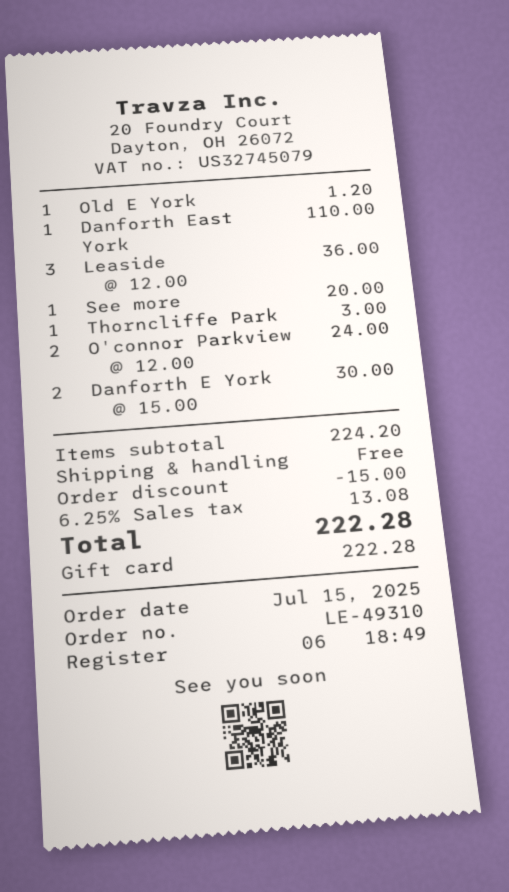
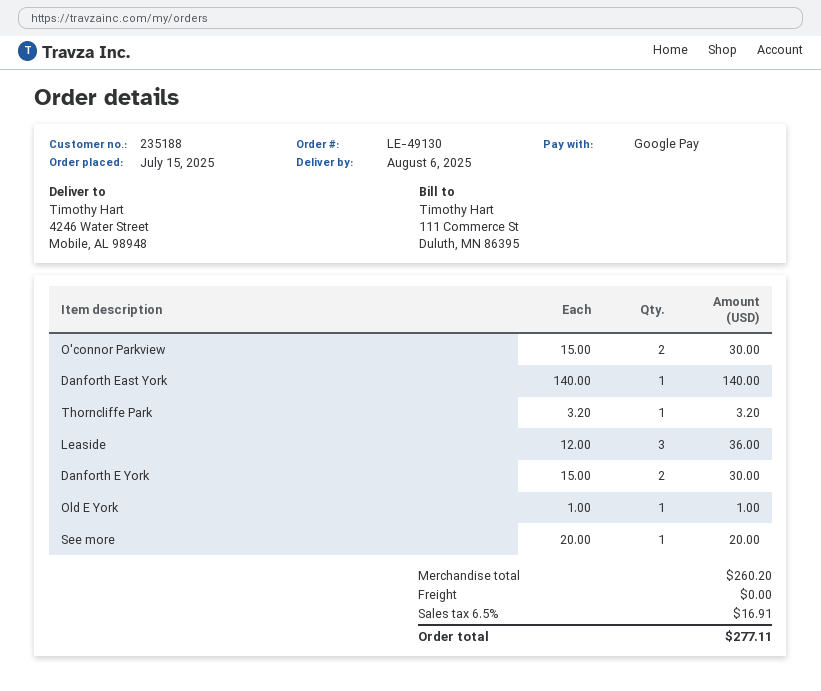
order number: LE-49310 -> LE-49130
payment method: gift card -> Google Pay
Old E York: 1 x 1.20 = 1.20 -> 1 x 1.00 = 1.00
Danforth East York: 1 x 110.00 = 110.00 -> 1 x 140.00 = 140.00
Thorncliffe Park: 1 x 3.00 = 3.00 -> 1 x 3.20 = 3.20
O'connor Parkview: 2 x 12.00 = 24.00 -> 2 x 15.00 = 30.00
subtotal: 224.20 -> 260.20
discount: 15.00 -> none
tax: 6.25% = 13.08 -> 6.5% = 16.91
total: 222.28 -> 277.11

